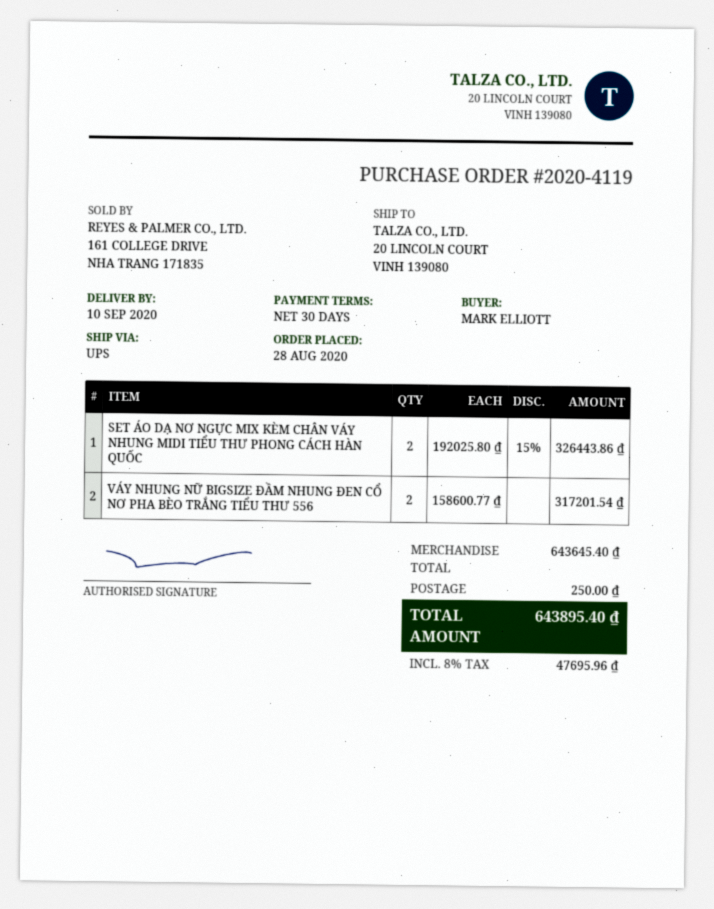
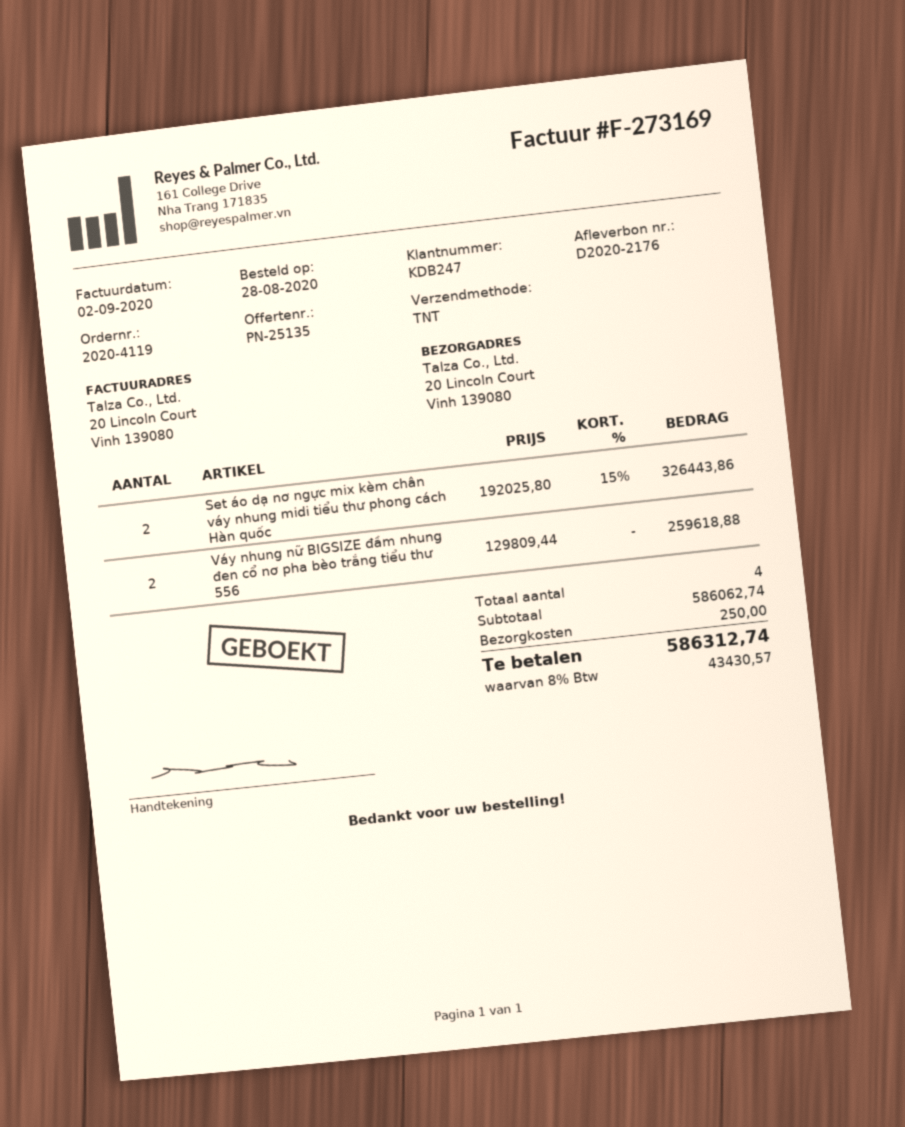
shipping method: UPS -> TNT
VÁY NHUNG NỮ BIGSIZE ĐẦM NHUNG ĐEN CỔ NƠ PHA BÈO TRẮNG TIỂU THƯ 556: 2 x 158600.77 = 317201.54 -> 2 x 129809.44 = 259618.88
subtotal: 643645.40 -> 586062.74
tax: 8% = 47695.96 -> 8% = 43430.57
total: 643895.40 -> 586312.74

